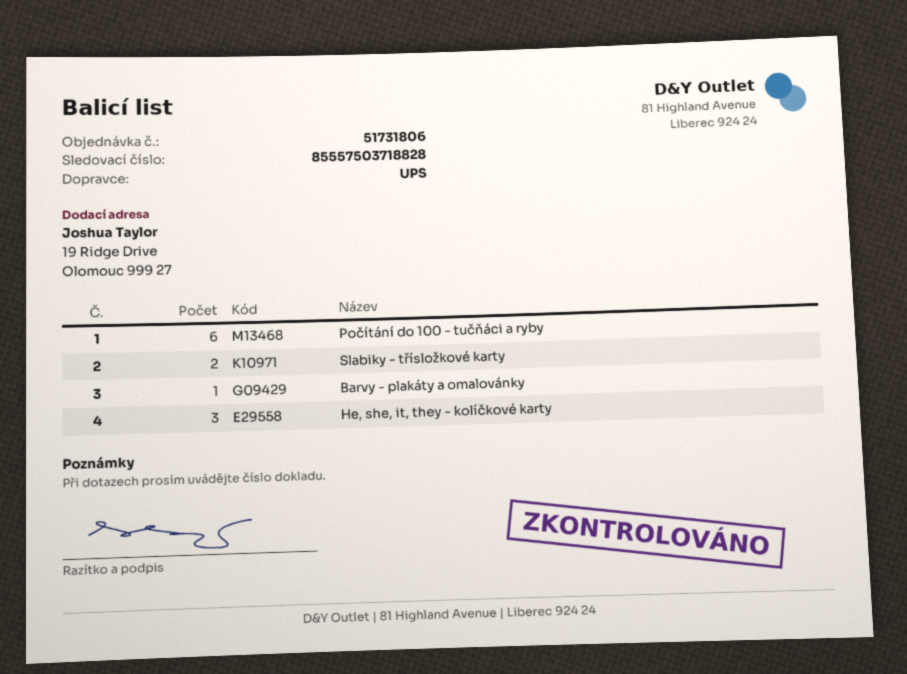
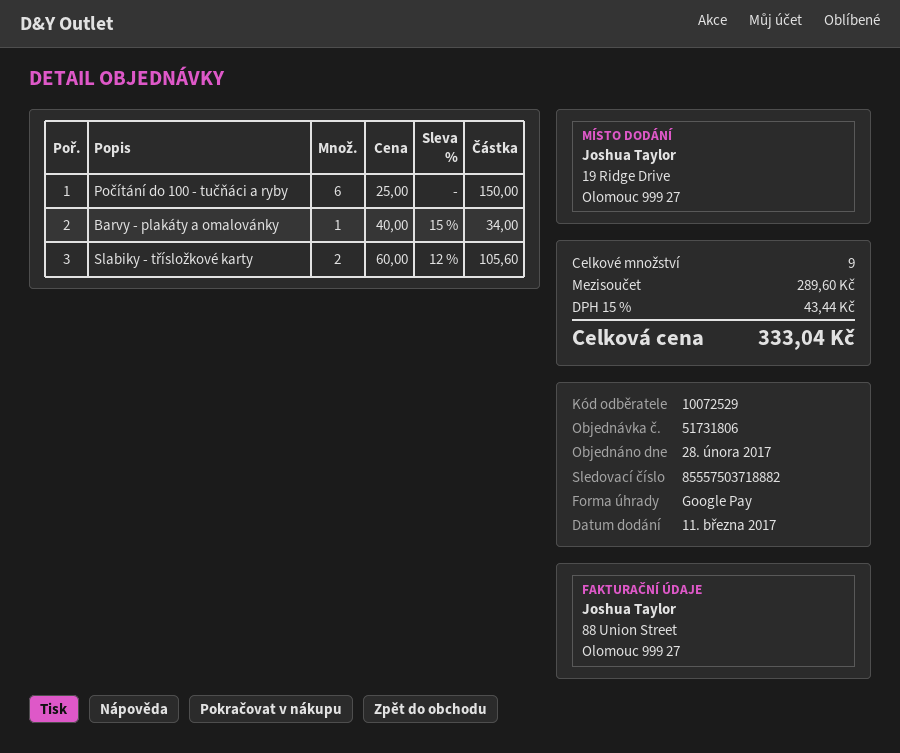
tracking number: 85557503718828 -> 85557503718882
He, she, it, they - kolíčkové karty: 3 -> none

